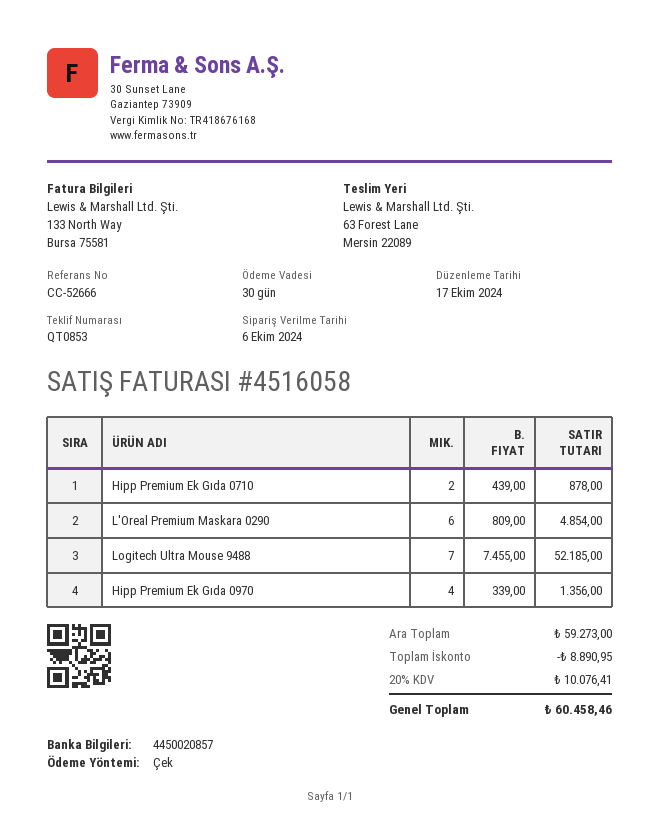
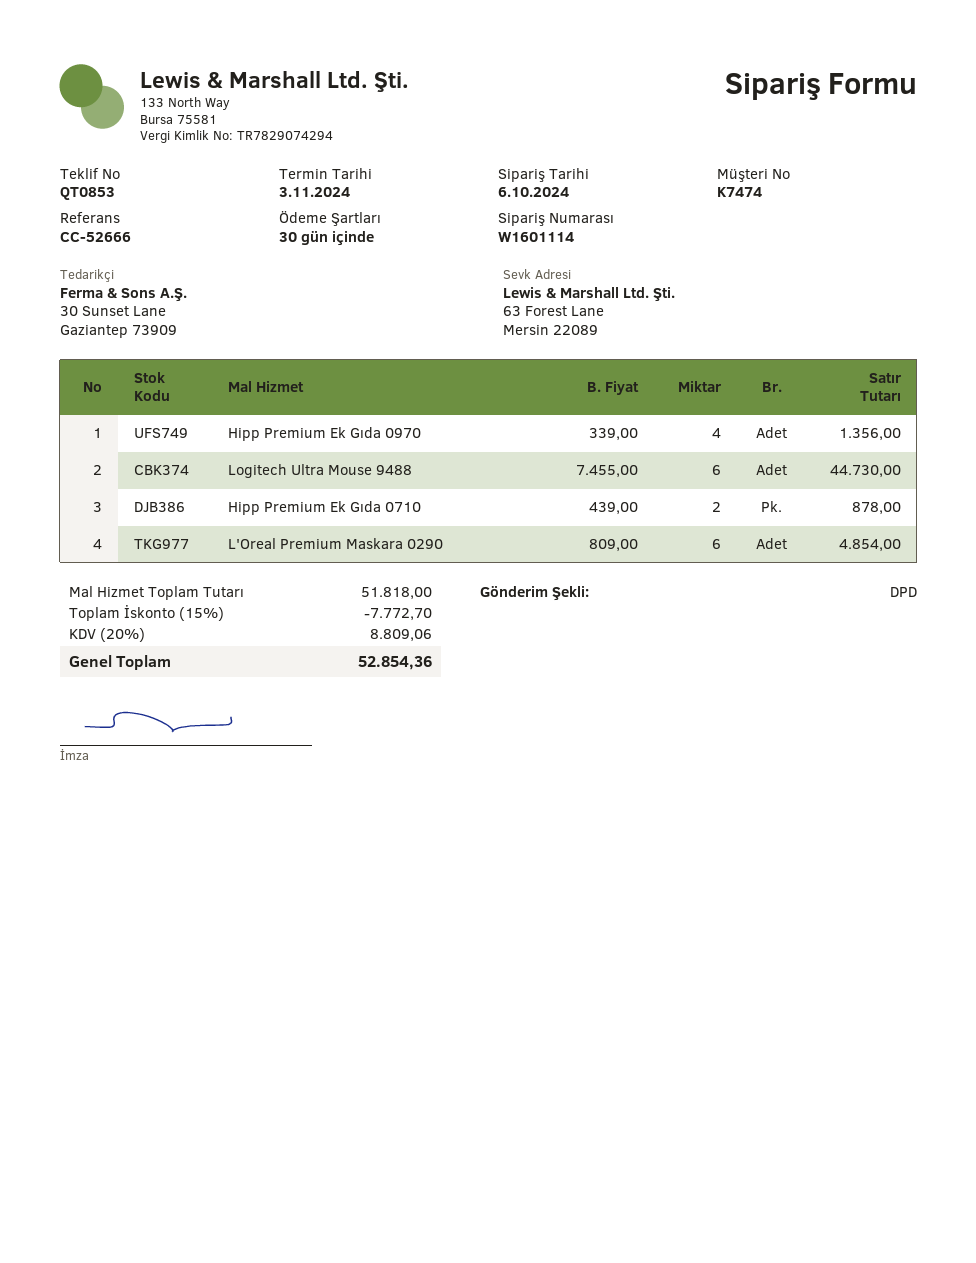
Logitech Ultra Mouse 9488: 7 x 7455.00 = 52185.00 -> 6 x 7455.00 = 44730.00
subtotal: 59273.00 -> 51818.00
discount: 8890.95 -> 7772.70
tax: 20% = 10076.41 -> 20% = 8809.06
total: 60458.46 -> 52854.36

